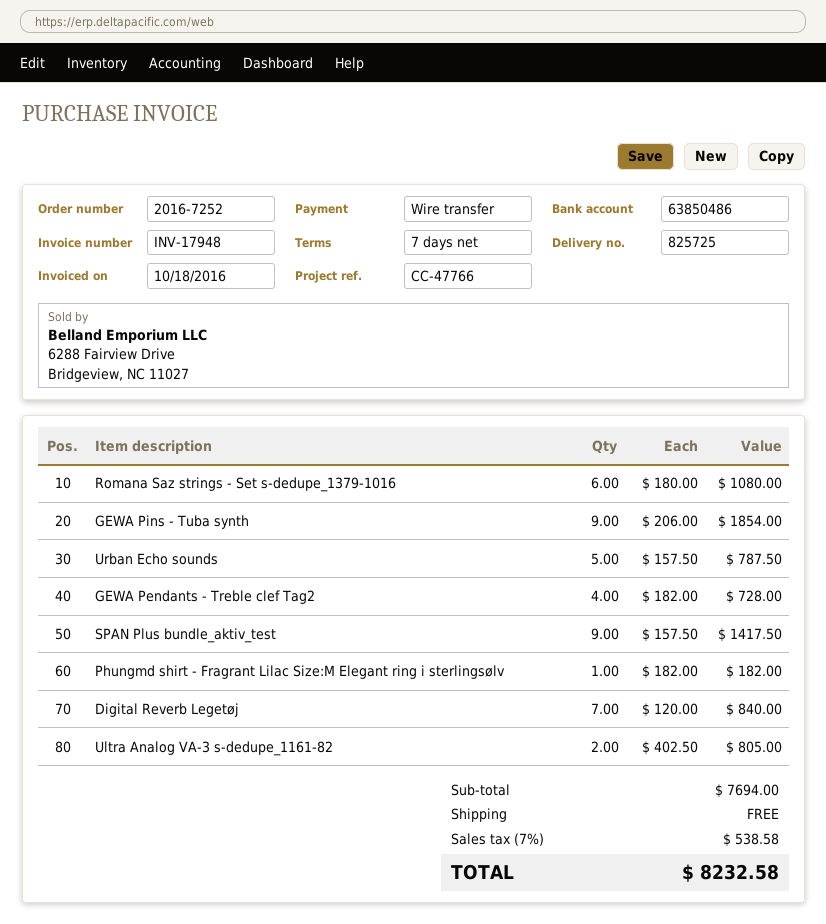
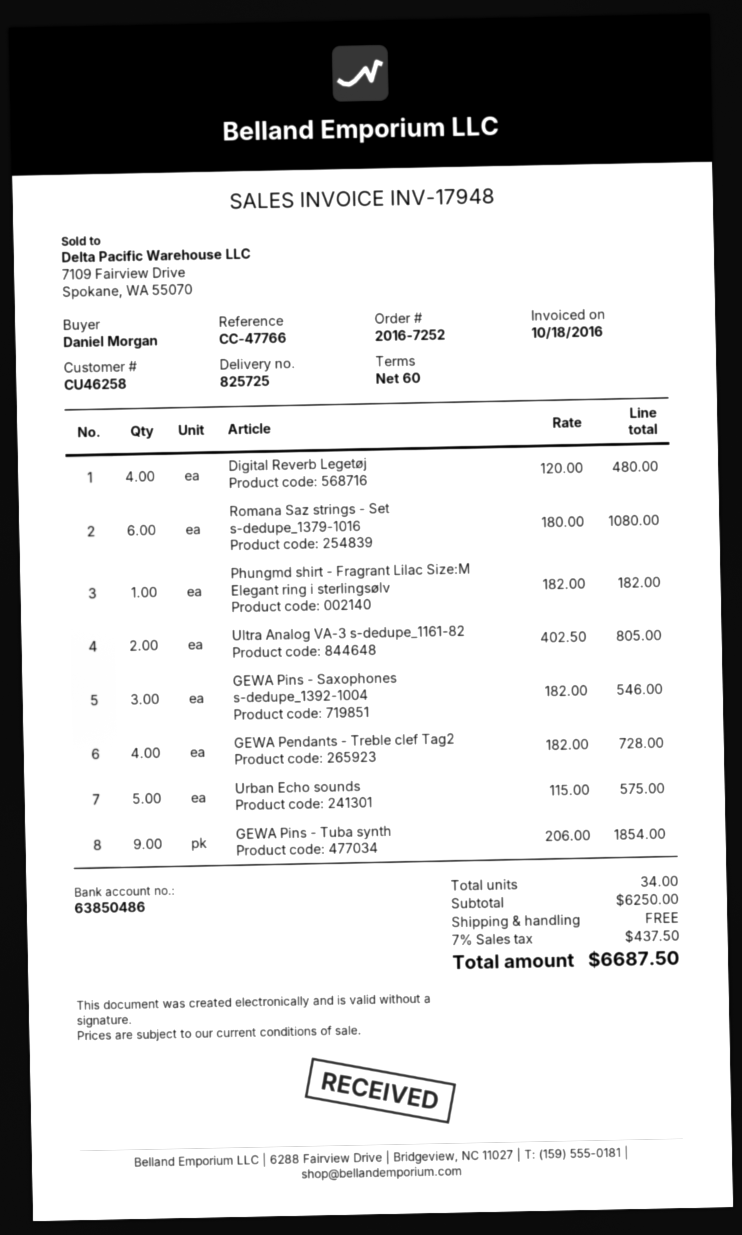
payment terms: 7 days -> 60 days
Urban Echo sounds: 5 x 157.50 = 787.50 -> 5 x 115.00 = 575.00
SPAN Plus bundle_aktiv_test: 9 x 157.50 = 1417.50 -> none
Digital Reverb Legetøj: 7 x 120.00 = 840.00 -> 4 x 120.00 = 480.00
GEWA Pins - Saxophones s-dedupe_1392-1004: none -> 3 x 182.00 = 546.00
subtotal: 7694.00 -> 6250.00
tax: 7% = 538.58 -> 7% = 437.50
total: 8232.58 -> 6687.50

